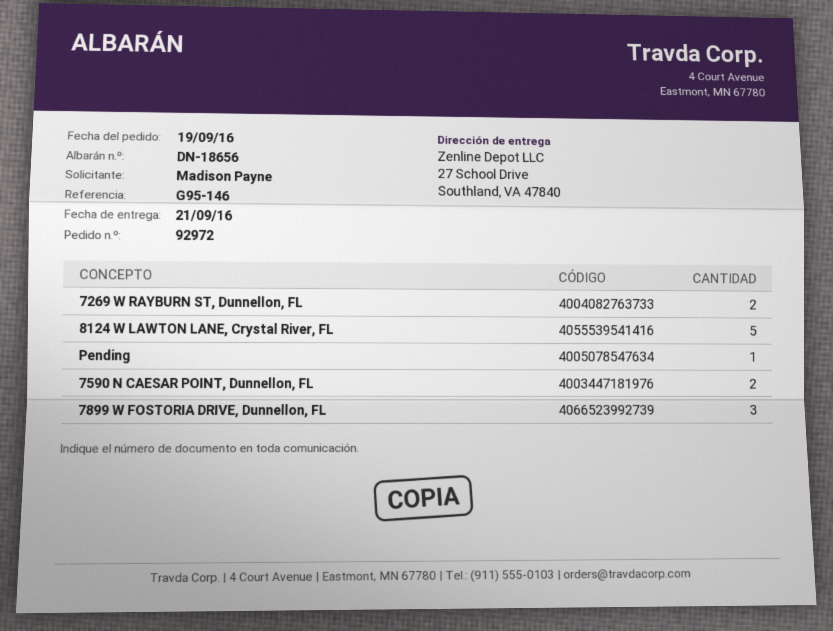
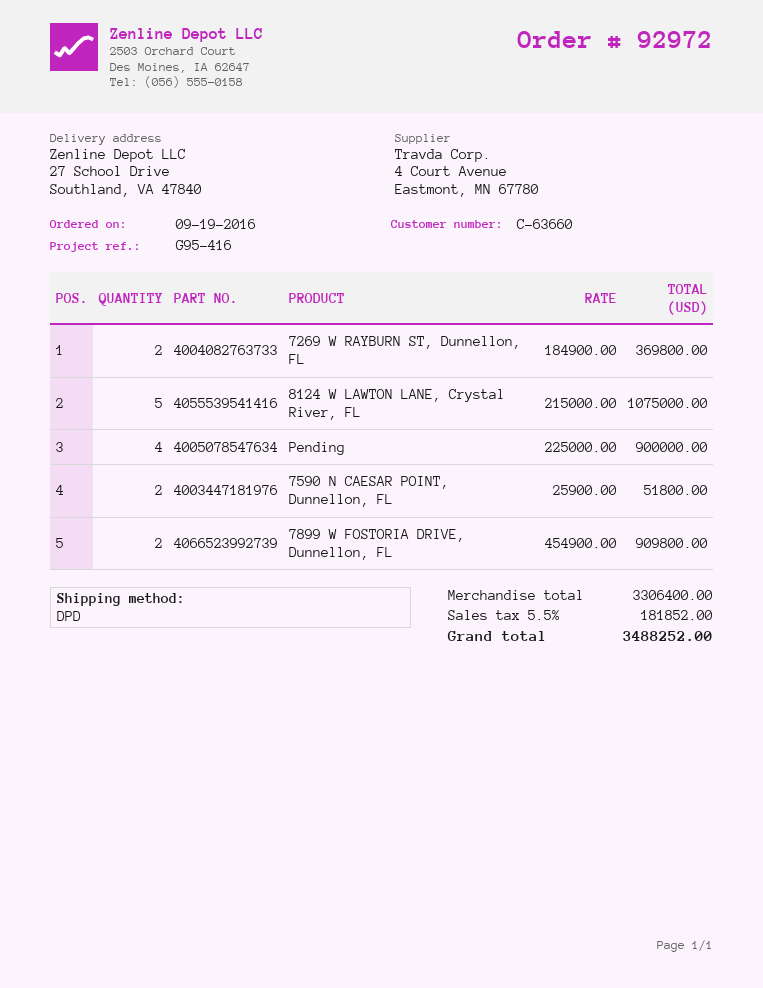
reference: G95-146 -> G95-416
Pending: 1 -> 4
7899 W FOSTORIA DRIVE, Dunnellon, FL: 3 -> 2

